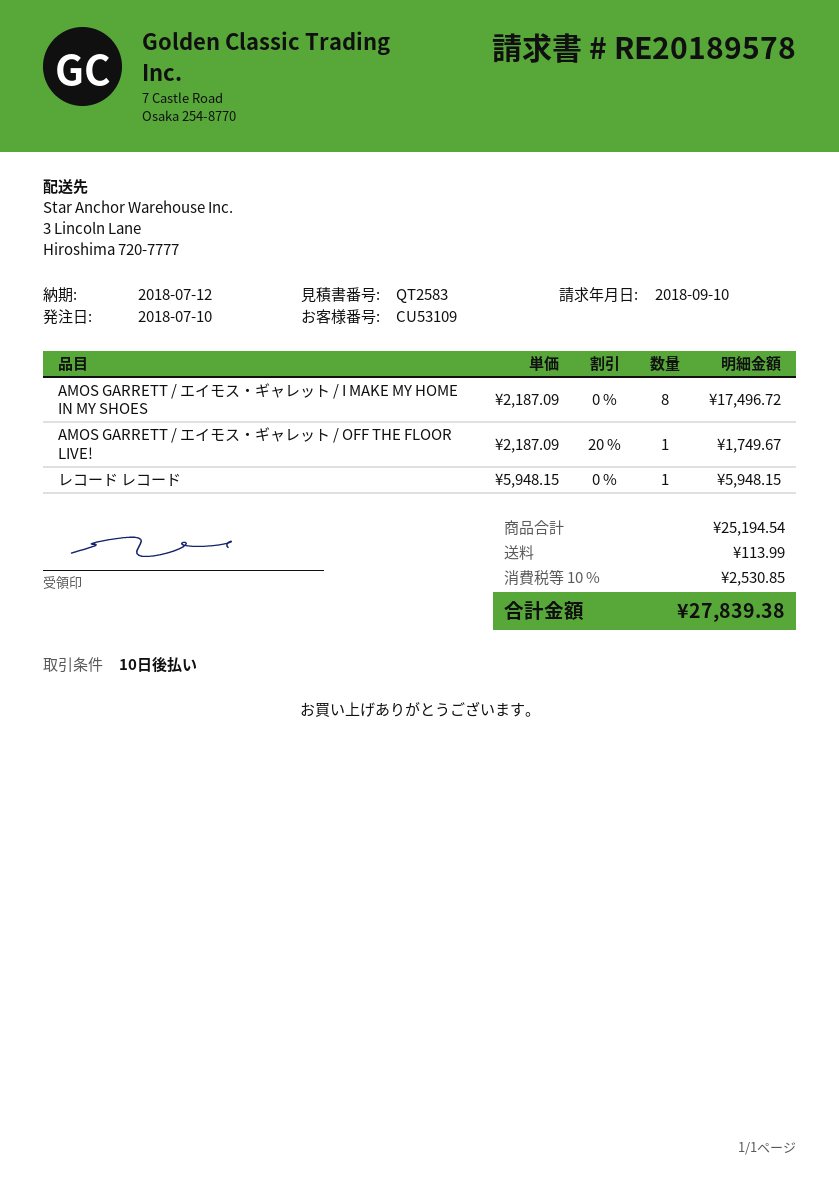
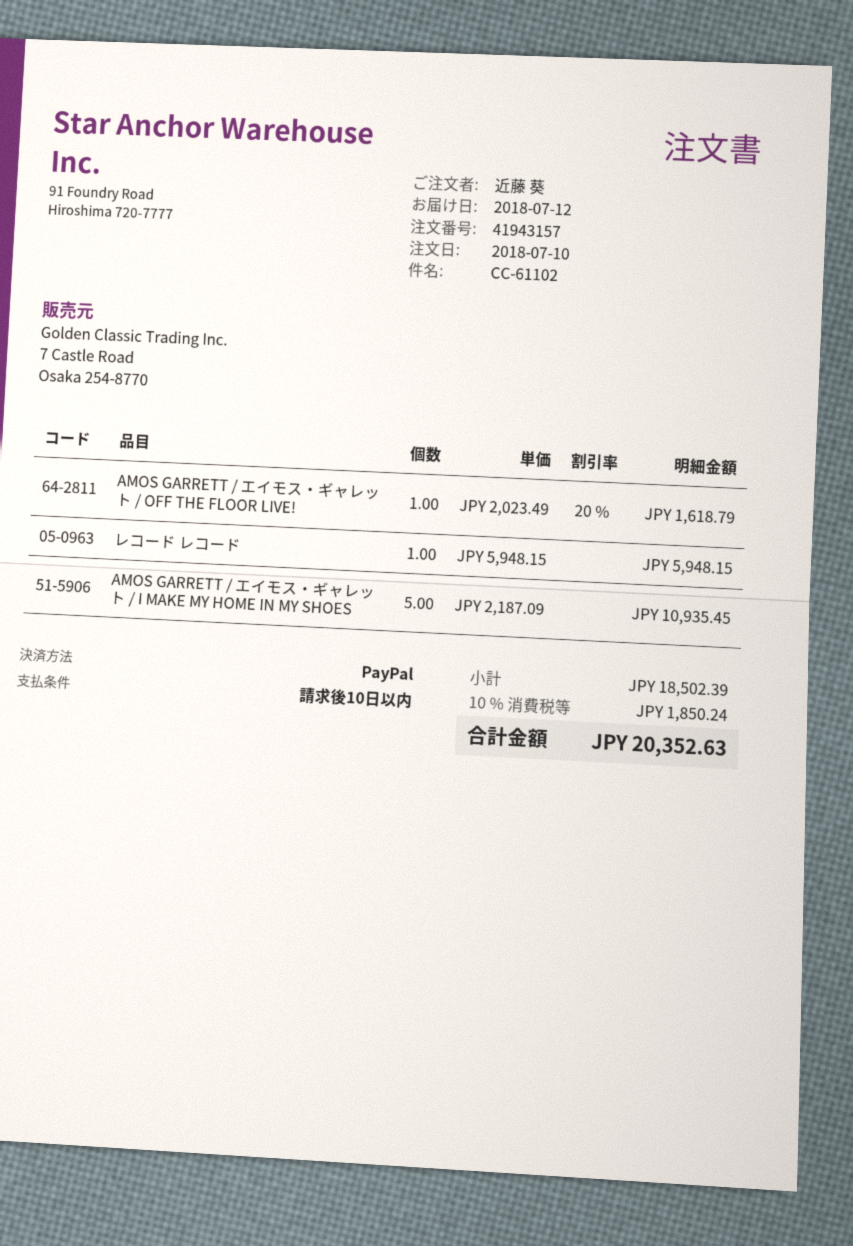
AMOS GARRETT / エイモス・ギャレット / I MAKE MY HOME IN MY SHOES: 8 x 2187.09 = 17496.72 -> 5 x 2187.09 = 10935.45
AMOS GARRETT / エイモス・ギャレット / OFF THE FLOOR LIVE!: 1 x 2187.09 - 20% = 1749.67 -> 1 x 2023.49 - 20% = 1618.79
subtotal: 25194.54 -> 18502.39
shipping: 113.99 -> none
tax: 10% = 2530.85 -> 10% = 1850.24
total: 27839.38 -> 20352.63

